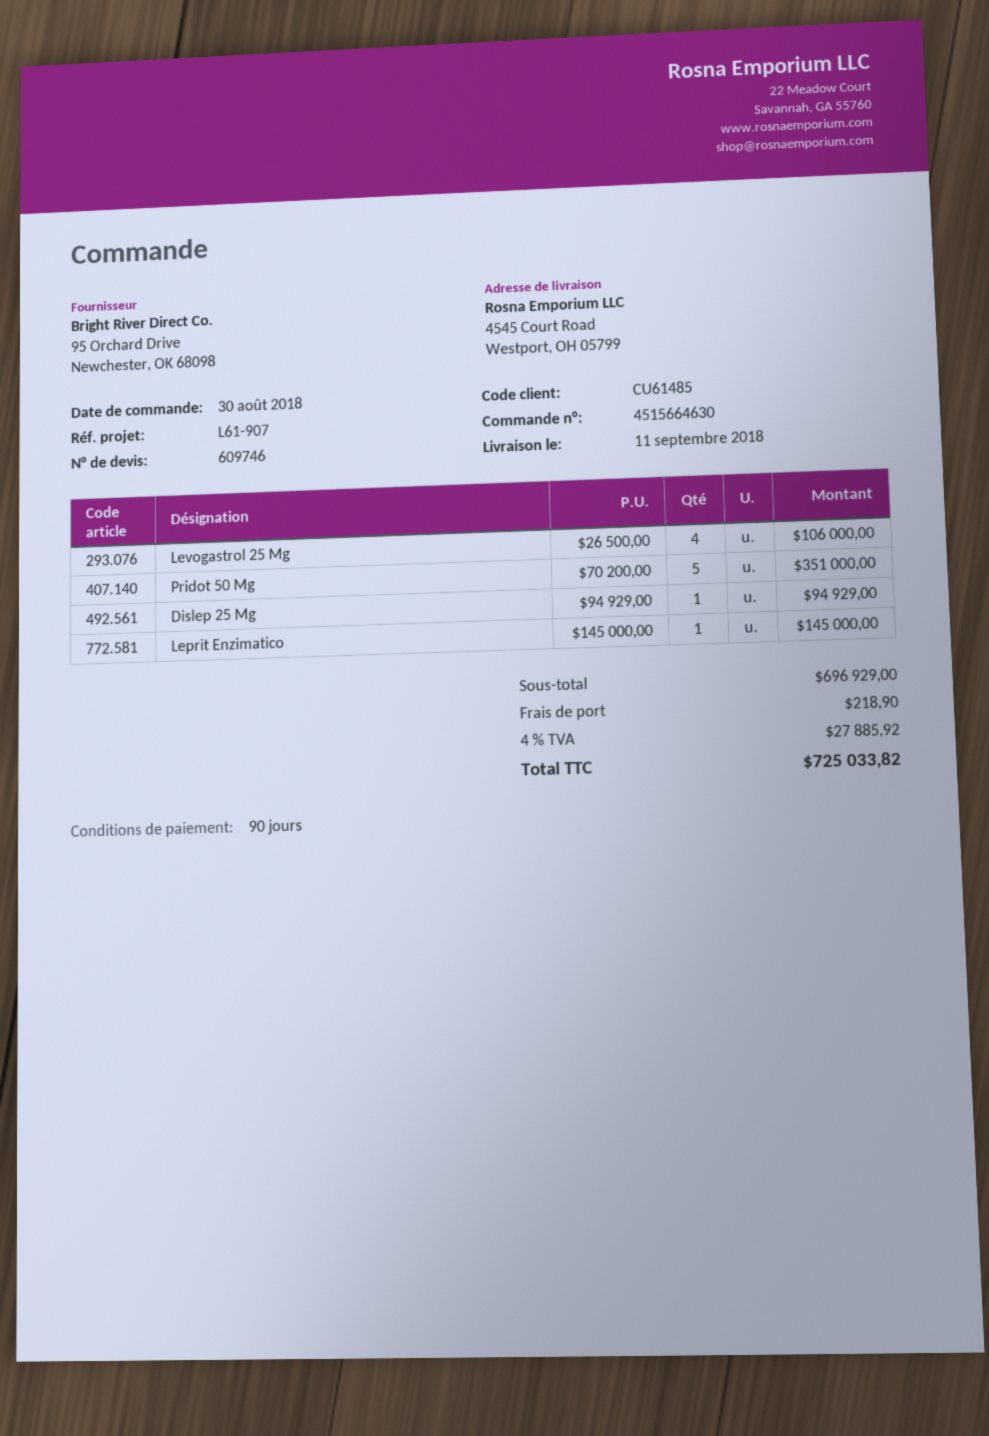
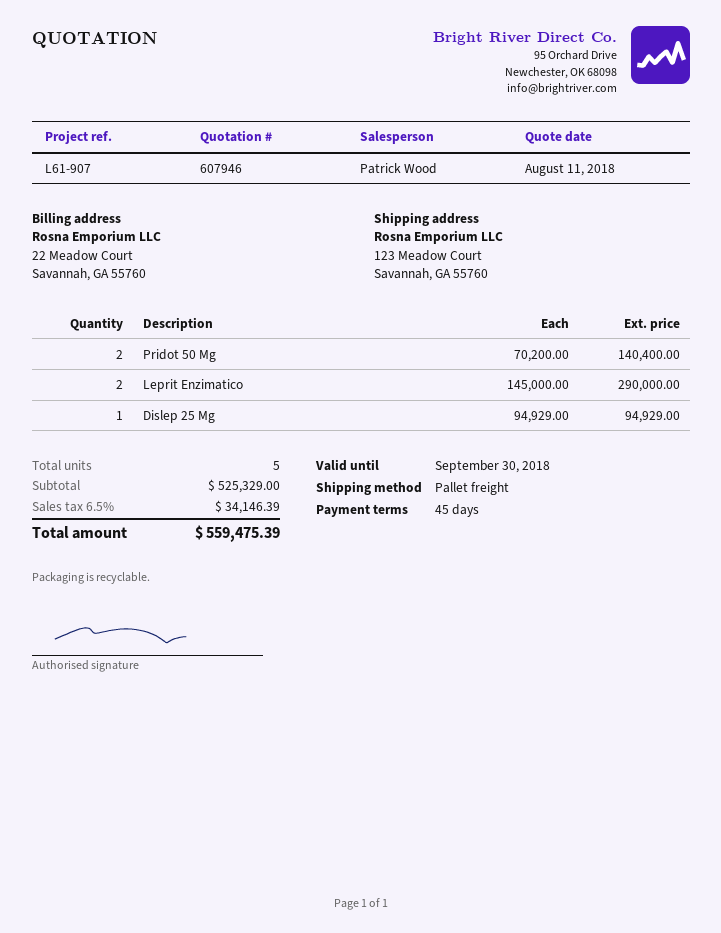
quote number: 609746 -> 607946
payment terms: 90 days -> 45 days
ship to: 4545 Court Road, Westport, OH 05799 -> 123 Meadow Court, Savannah, GA 55760
Levogastrol 25 Mg: 4 x 26500.00 = 106000.00 -> none
Pridot 50 Mg: 5 x 70200.00 = 351000.00 -> 2 x 70200.00 = 140400.00
Leprit Enzimatico: 1 x 145000.00 = 145000.00 -> 2 x 145000.00 = 290000.00
subtotal: 696929.00 -> 525329.00
shipping: 218.90 -> none
tax: 4% = 27885.92 -> 6.5% = 34146.39
total: 725033.82 -> 559475.39

